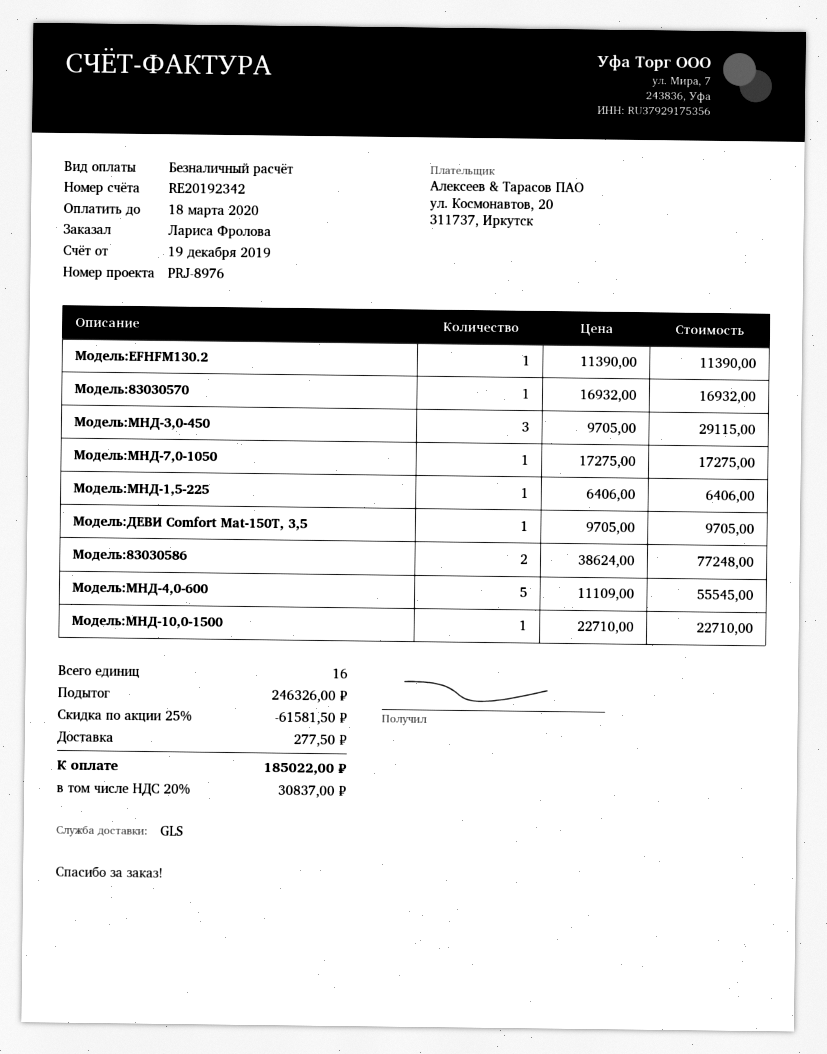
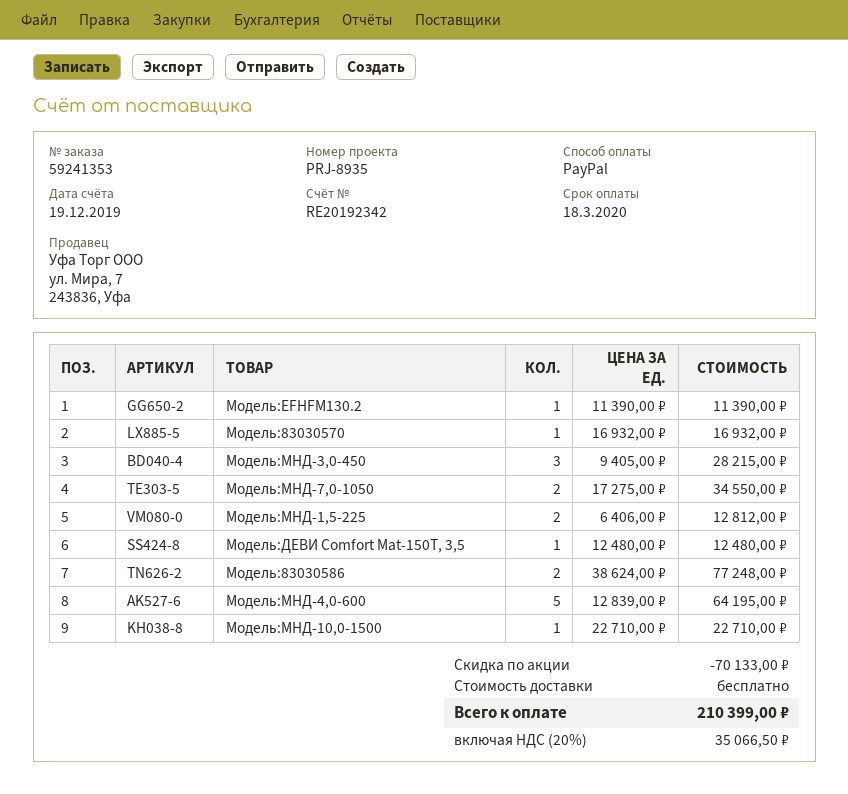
reference: PRJ-8976 -> PRJ-8935
payment method: bank transfer -> PayPal
Модель:МНД-3,0-450: 3 x 9705.00 = 29115.00 -> 3 x 9405.00 = 28215.00
Модель:МНД-7,0-1050: 1 x 17275.00 = 17275.00 -> 2 x 17275.00 = 34550.00
Модель:МНД-1,5-225: 1 x 6406.00 = 6406.00 -> 2 x 6406.00 = 12812.00
Модель:ДЕВИ Comfort Mat-150T, 3,5: 1 x 9705.00 = 9705.00 -> 1 x 12480.00 = 12480.00
Модель:МНД-4,0-600: 5 x 11109.00 = 55545.00 -> 5 x 12839.00 = 64195.00
discount: 61581.50 -> 70133.00
shipping: 277.50 -> 0.00
tax: 20% = 30837.00 -> 20% = 35066.50
total: 185022.00 -> 210399.00

